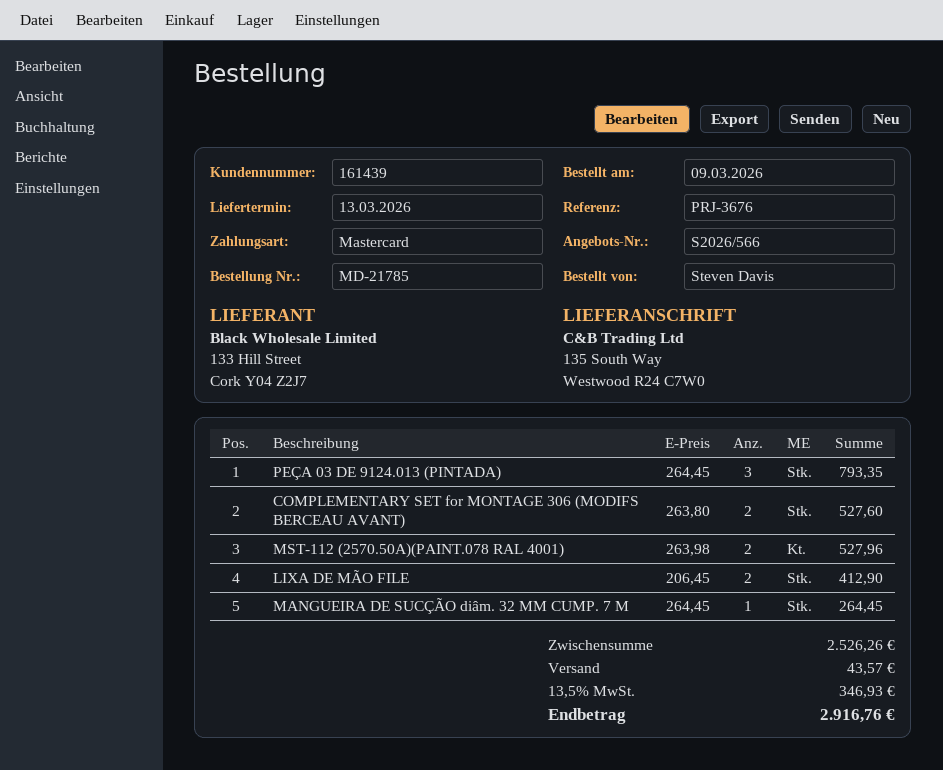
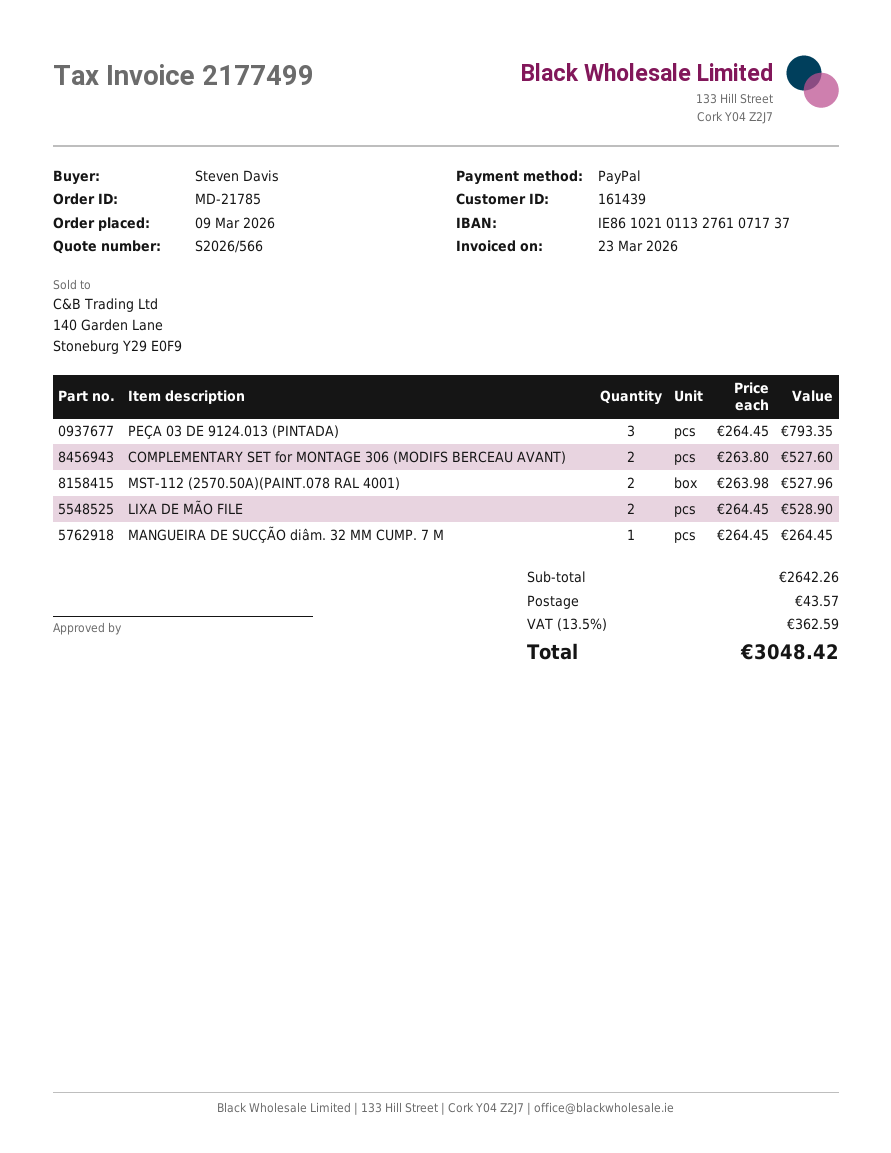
payment method: Mastercard -> PayPal
LIXA DE MÃO FILE: 2 x 206.45 = 412.90 -> 2 x 264.45 = 528.90
subtotal: 2526.26 -> 2642.26
tax: 13.5% = 346.93 -> 13.5% = 362.59
total: 2916.76 -> 3048.42

